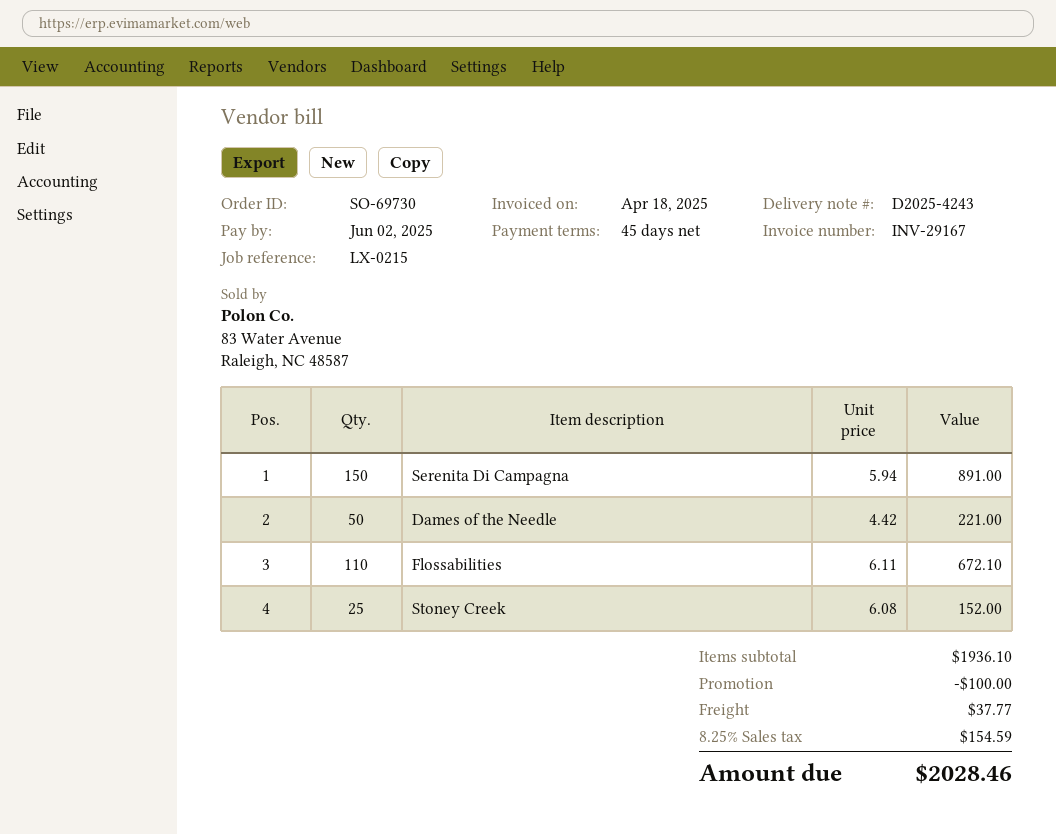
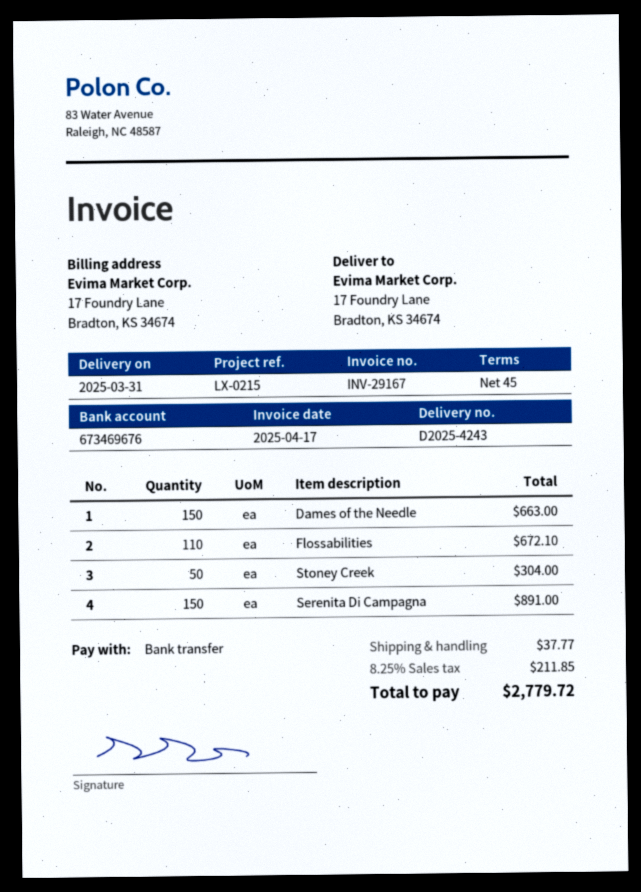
invoice date: 2025-04-18 -> 2025-04-17
Dames of the Needle: 50 for 221.00 -> 150 for 663.00
Stoney Creek: 25 for 152.00 -> 50 for 304.00
discount: 100.00 -> none
tax: 8.25% = 154.59 -> 8.25% = 211.85
total: 2028.46 -> 2779.72

